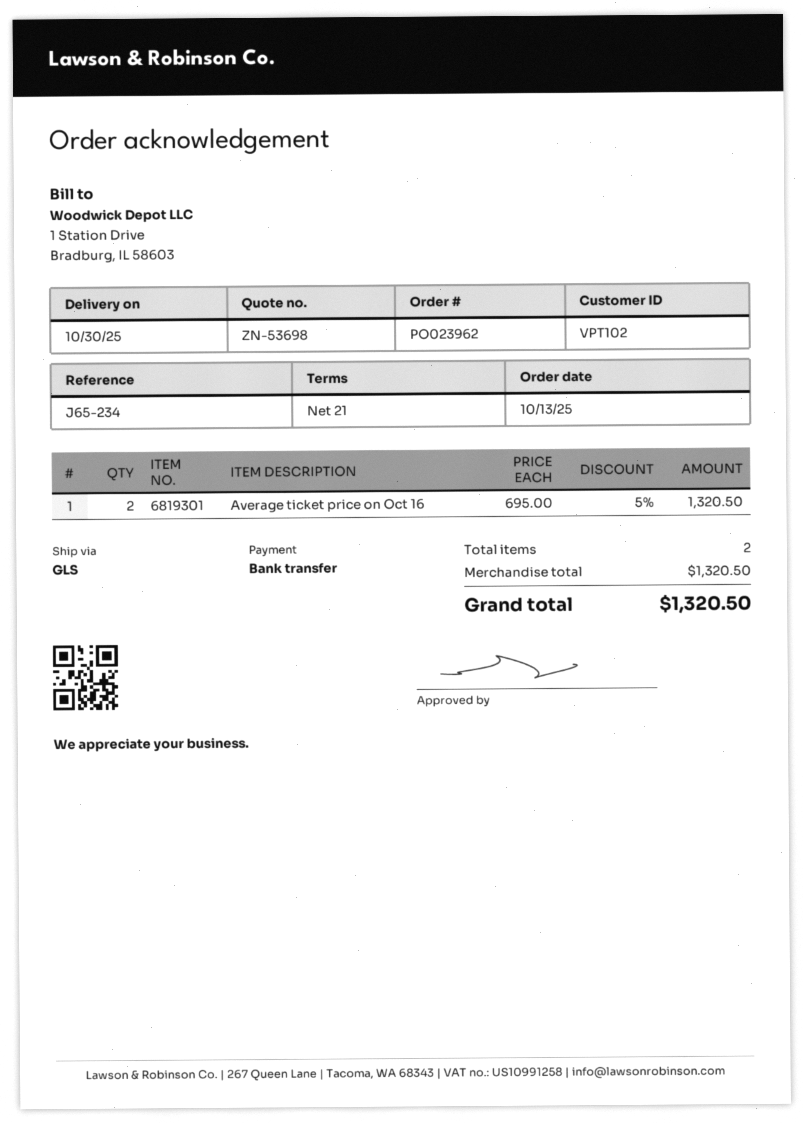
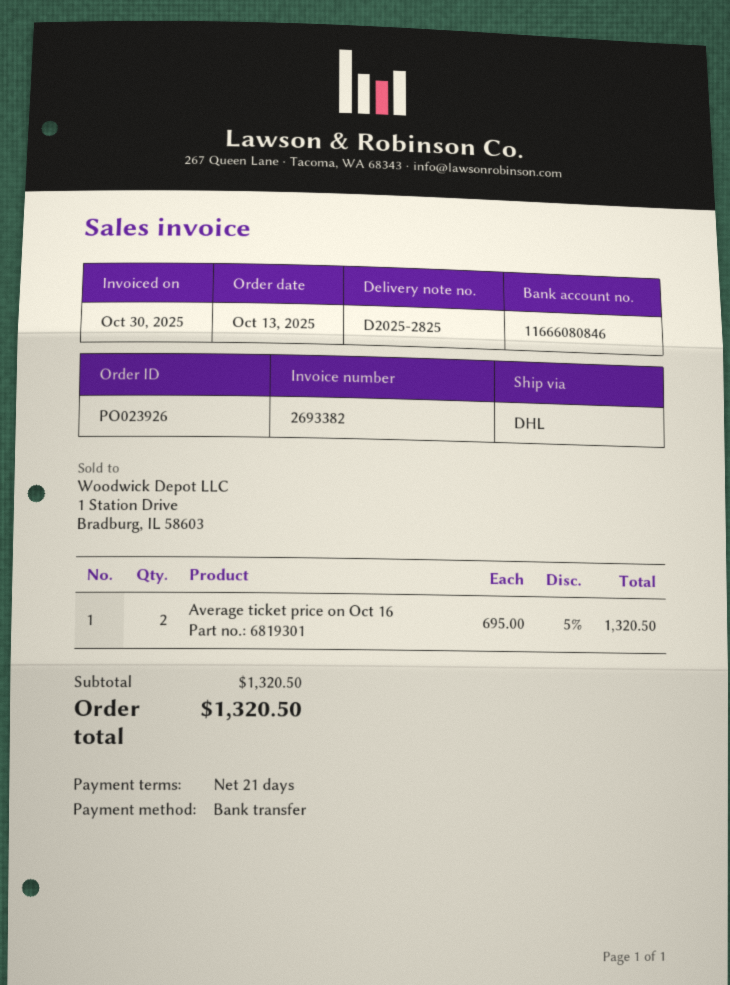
order number: PO023962 -> PO023926
shipping method: GLS -> DHL

